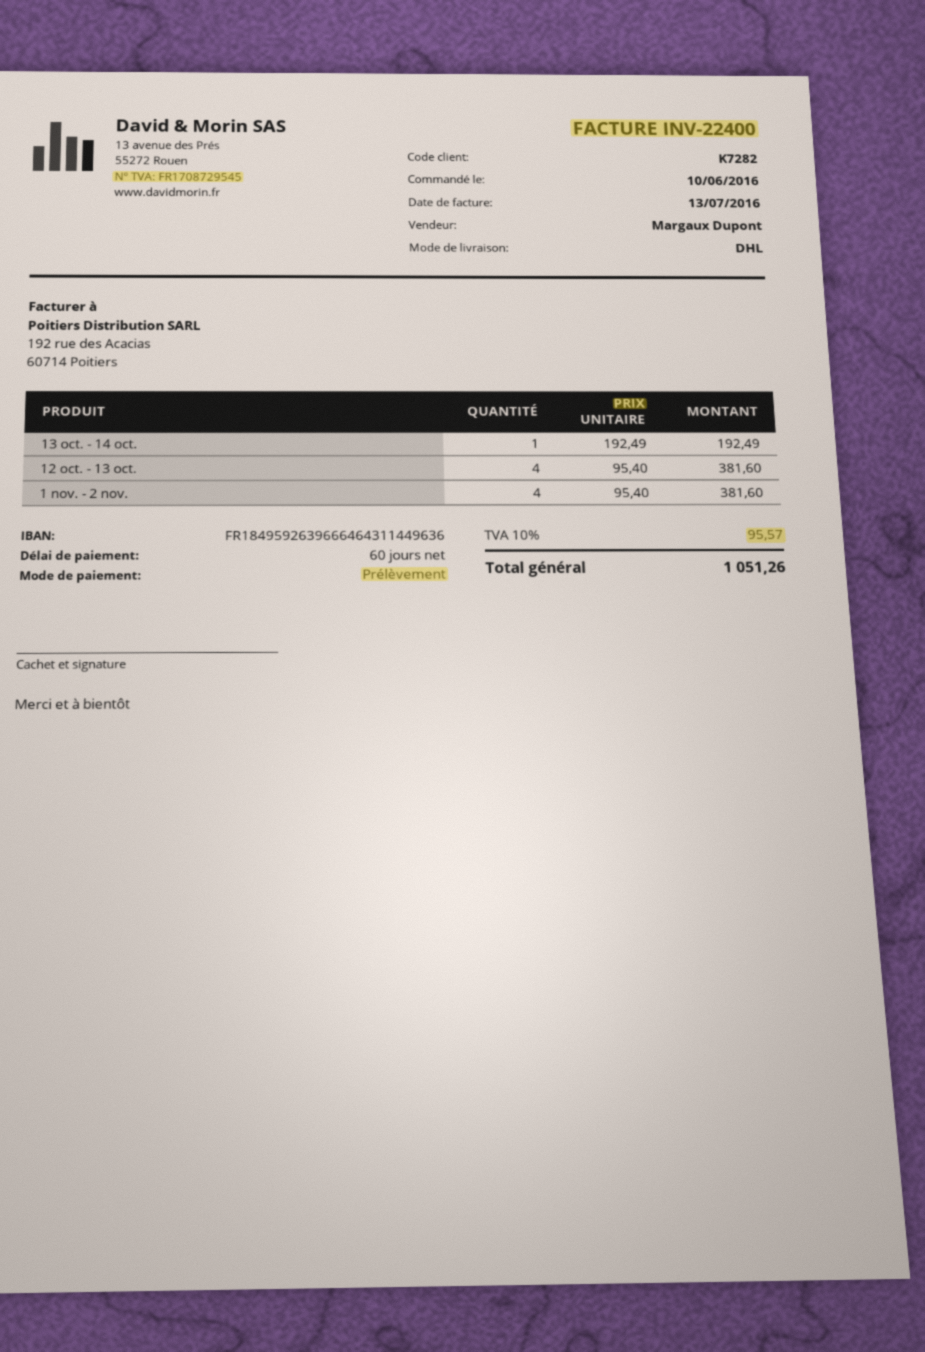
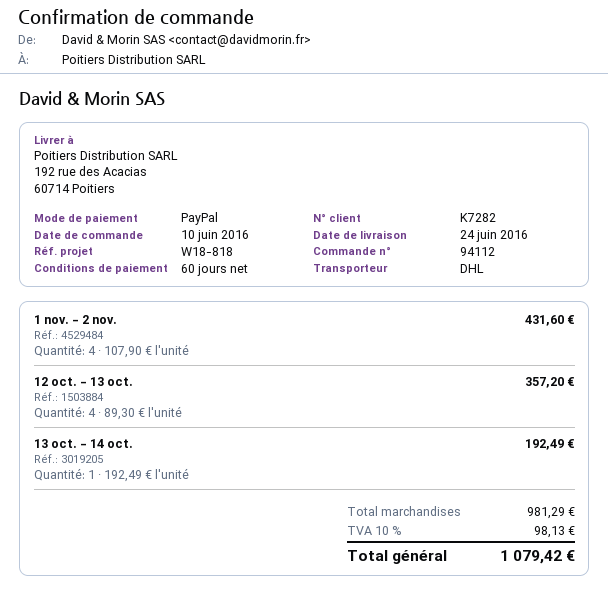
payment method: direct debit -> PayPal
12 oct. - 13 oct.: 4 x 95.40 = 381.60 -> 4 x 89.30 = 357.20
1 nov. - 2 nov.: 4 x 95.40 = 381.60 -> 4 x 107.90 = 431.60
tax: 10% = 95.57 -> 10% = 98.13
total: 1051.26 -> 1079.42

